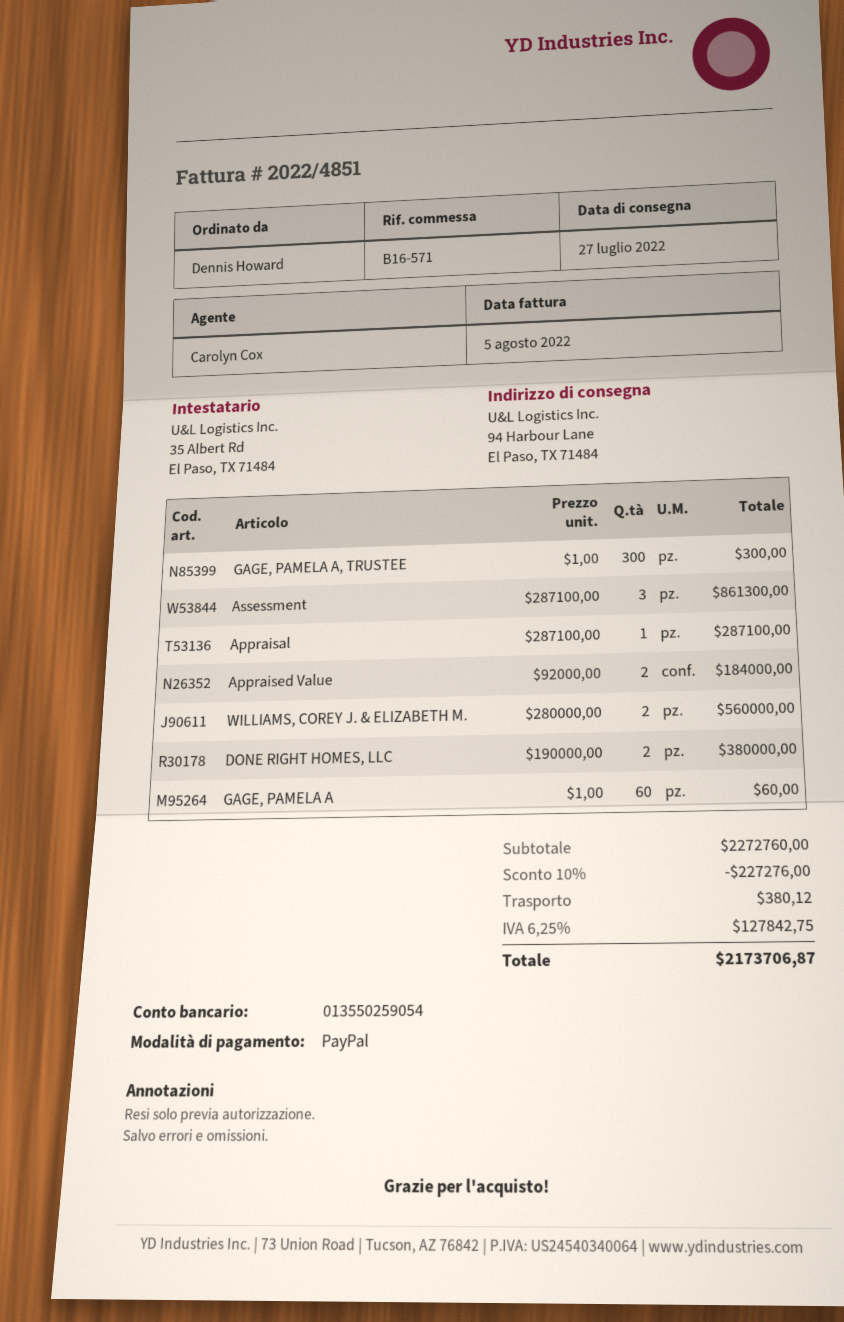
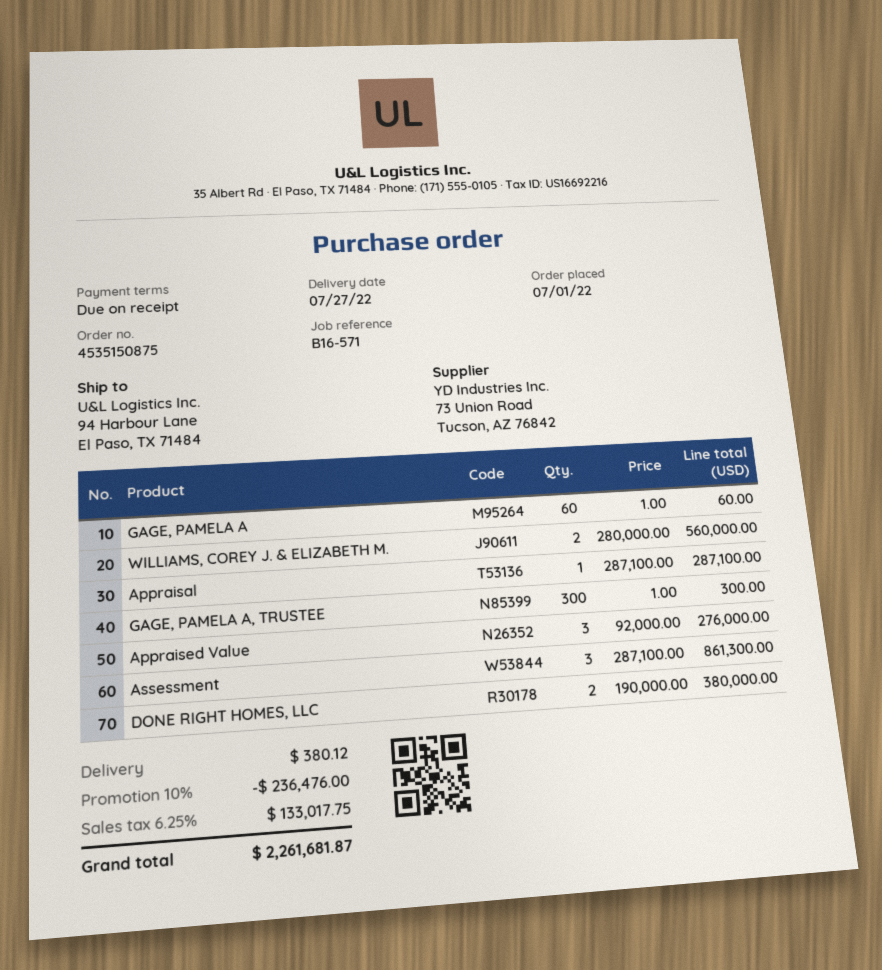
Appraised Value: 2 x 92000.00 = 184000.00 -> 3 x 92000.00 = 276000.00
discount: 10% = 227276.00 -> 10% = 236476.00
tax: 6.25% = 127842.75 -> 6.25% = 133017.75
total: 2173706.87 -> 2261681.87

